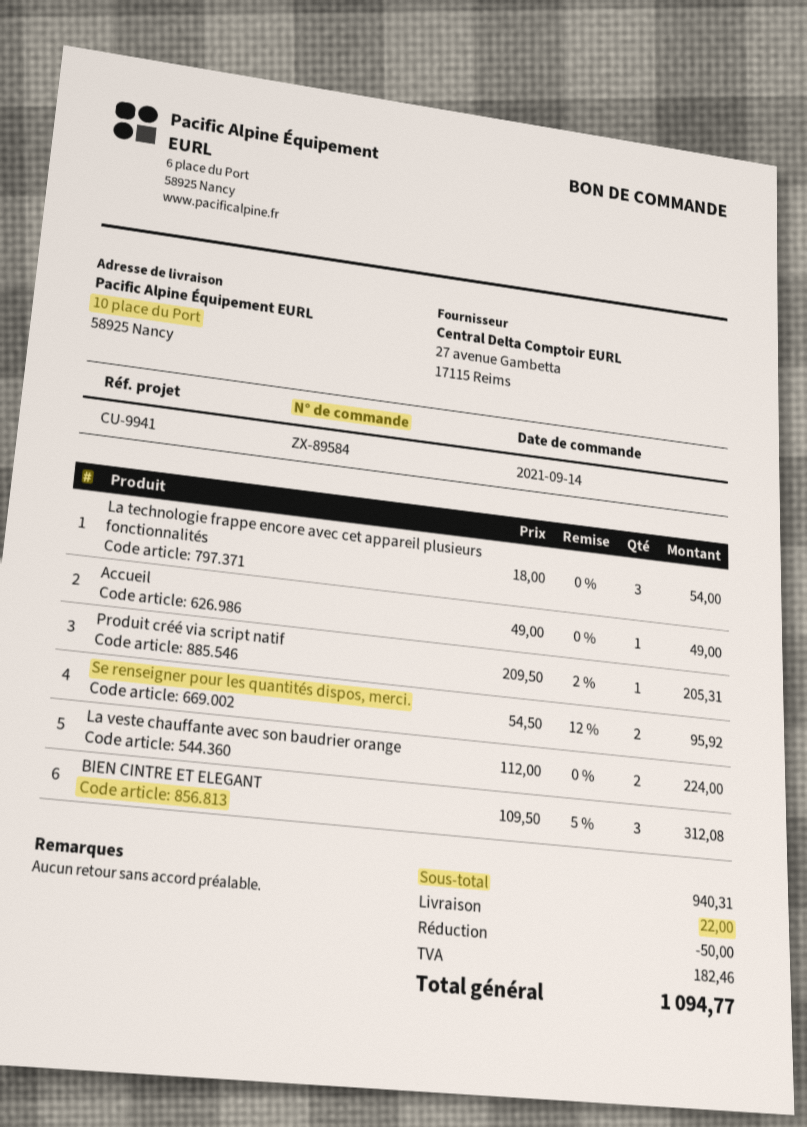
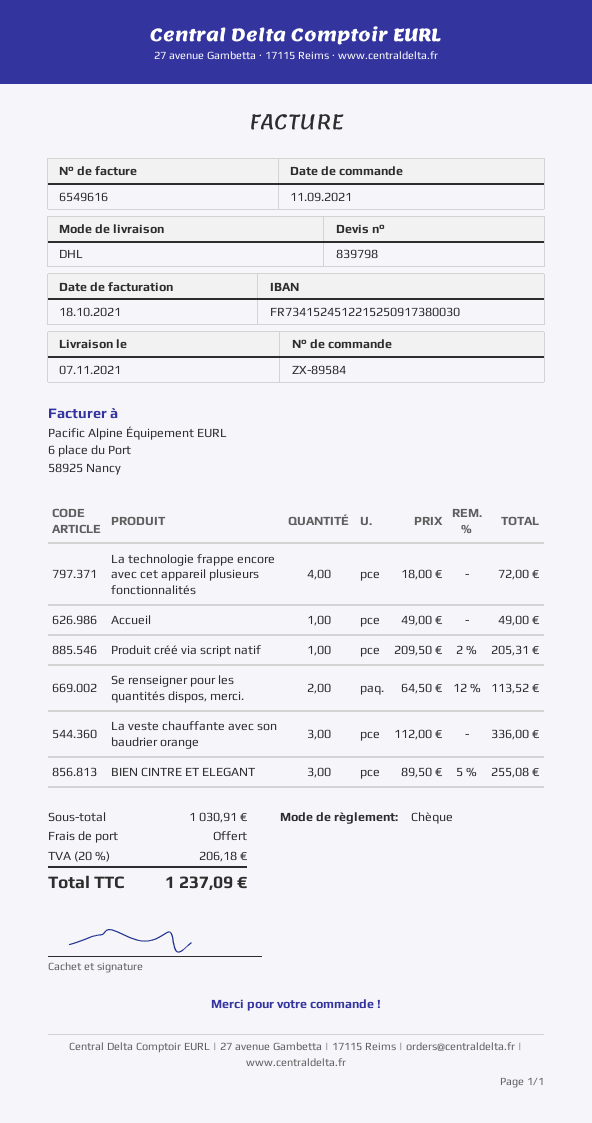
order date: 2021-09-14 -> 2021-09-11
La technologie frappe encore avec cet appareil plusieurs fonctionnalités: 3 x 18.00 = 54.00 -> 4 x 18.00 = 72.00
Se renseigner pour les quantités dispos, merci.: 2 x 54.50 - 12% = 95.92 -> 2 x 64.50 - 12% = 113.52
La veste chauffante avec son baudrier orange: 2 x 112.00 = 224.00 -> 3 x 112.00 = 336.00
BIEN CINTRE ET ELEGANT: 3 x 109.50 - 5% = 312.08 -> 3 x 89.50 - 5% = 255.08
subtotal: 940.31 -> 1030.91
discount: 50.00 -> none
shipping: 22.00 -> 0.00
tax: 182.46 -> 206.18
total: 1094.77 -> 1237.09

